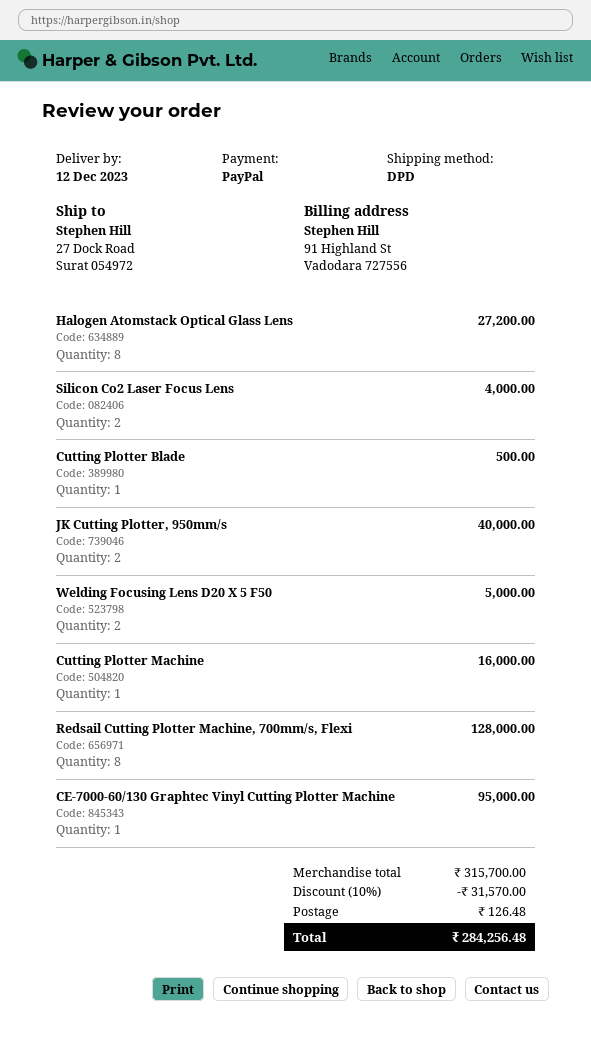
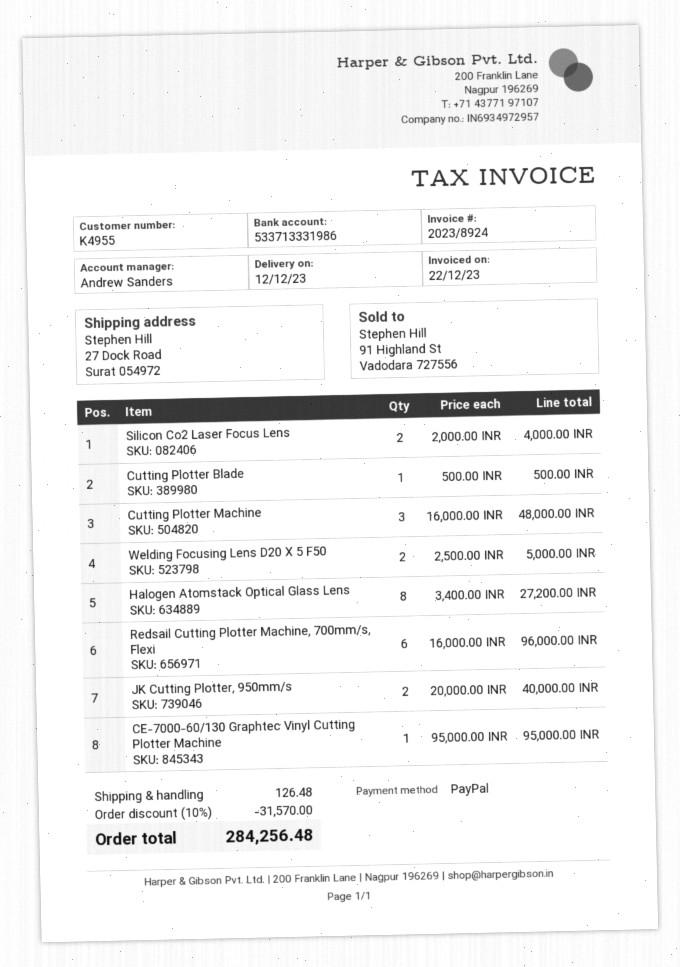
Cutting Plotter Machine: 1 for 16000.00 -> 3 for 48000.00
Redsail Cutting Plotter Machine, 700mm/s, Flexi: 8 for 128000.00 -> 6 for 96000.00

